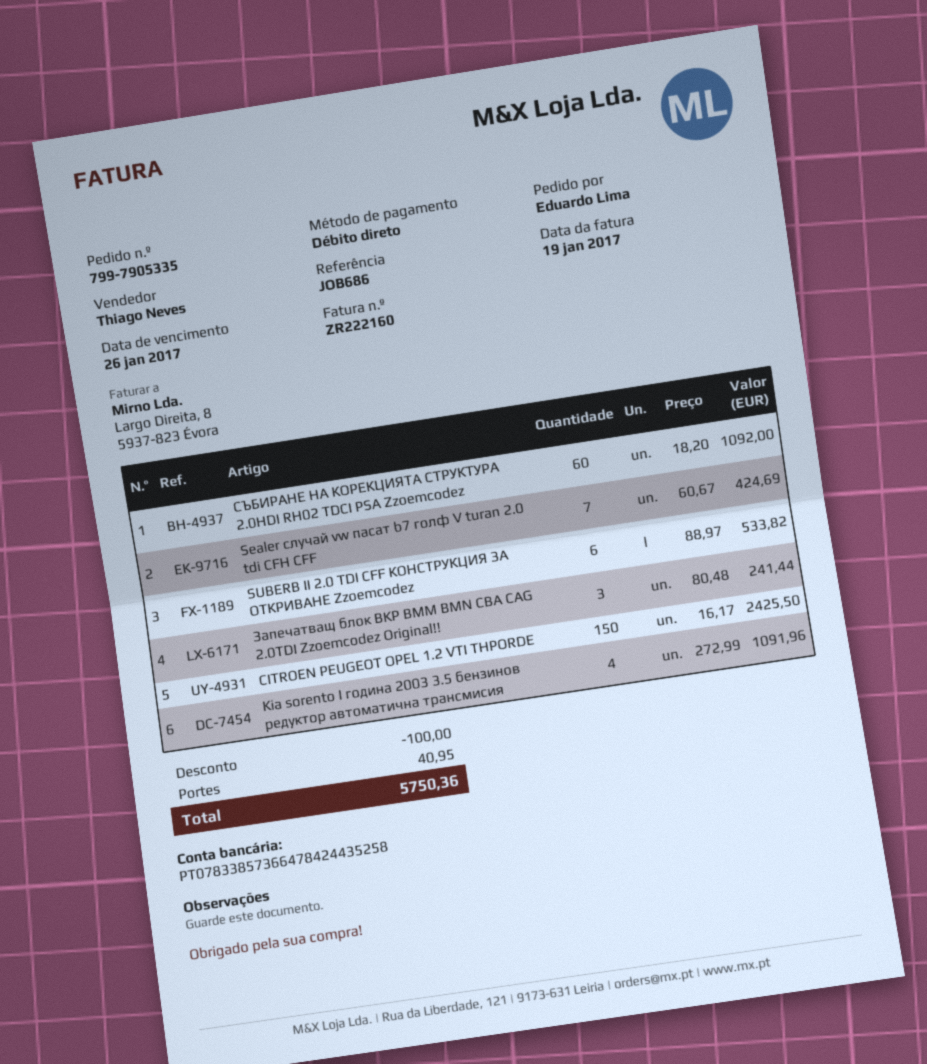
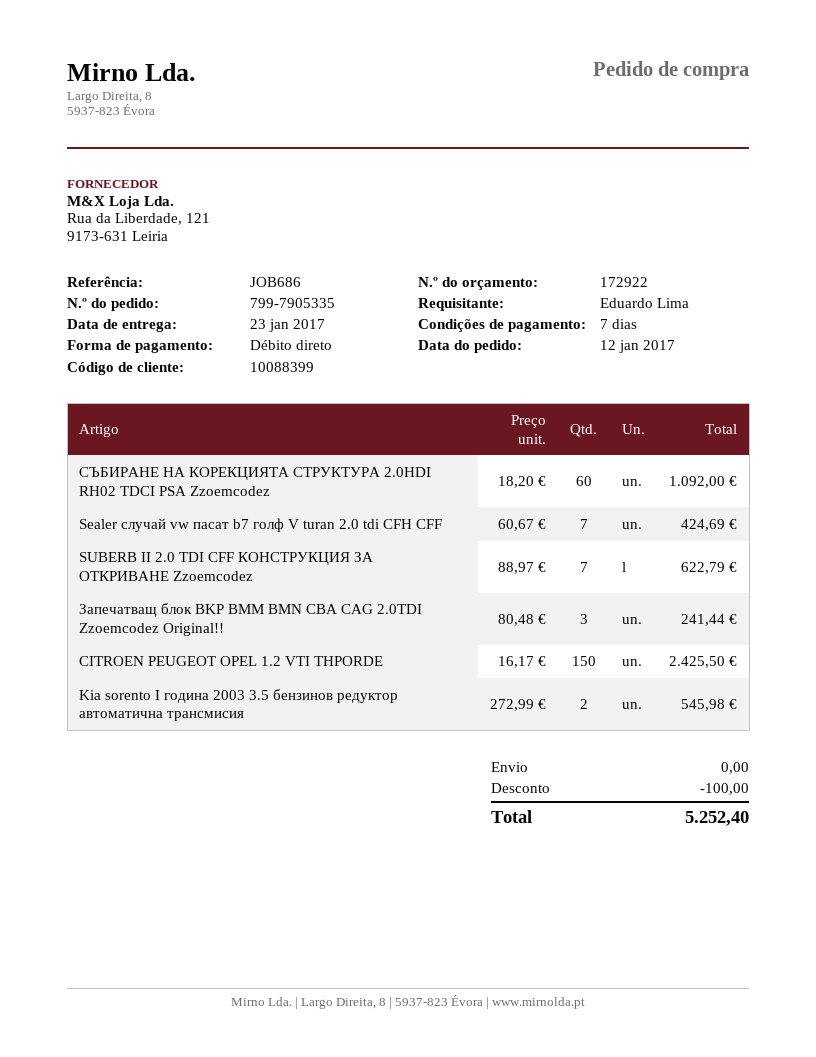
SUBERB II 2.0 TDI CFF КОНСТРУКЦИЯ ЗА ОТКРИВАНЕ Zzoemcodez: 6 x 88.97 = 533.82 -> 7 x 88.97 = 622.79
Kia sorento I година 2003 3.5 бензинов редуктор автоматична трансмисия: 4 x 272.99 = 1091.96 -> 2 x 272.99 = 545.98
shipping: 40.95 -> 0.00
total: 5750.36 -> 5252.40

